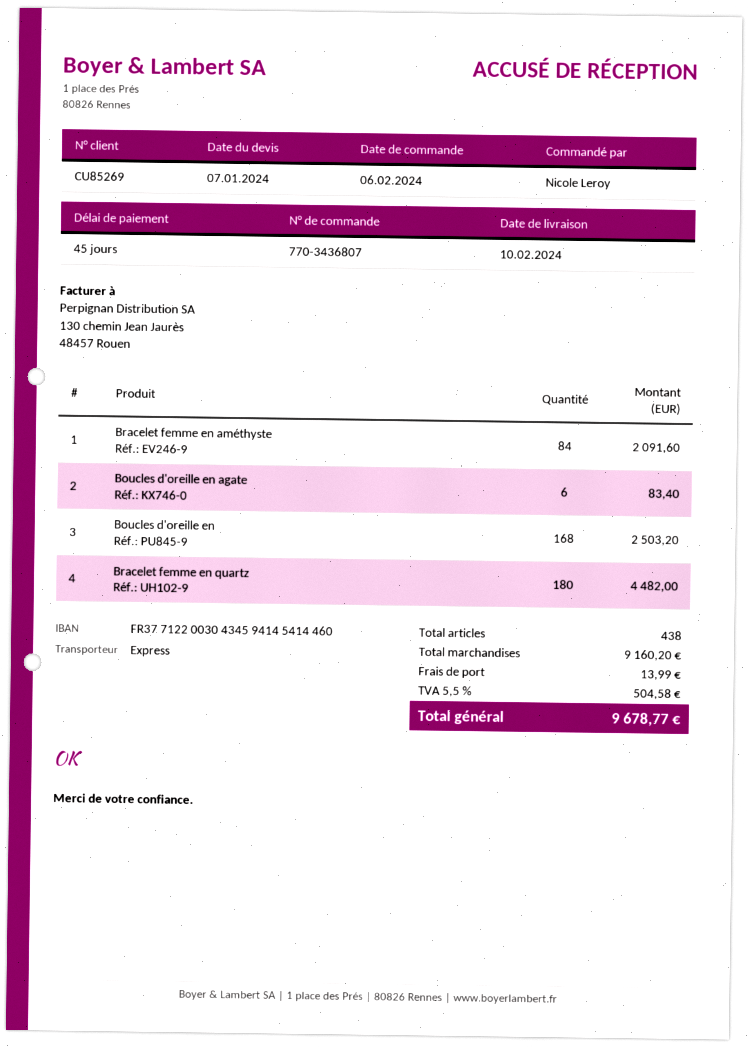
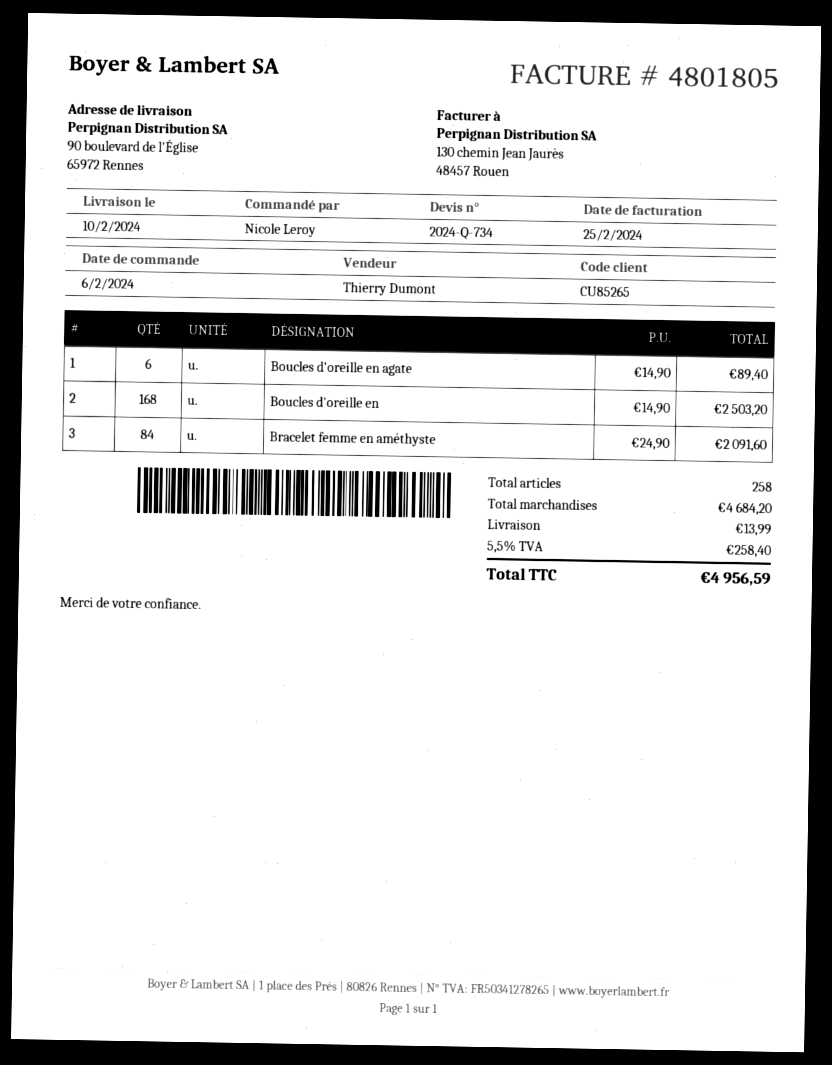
customer number: CU85269 -> CU85265
Boucles d'oreille en agate: 6 for 83.40 -> 6 for 89.40
Bracelet femme en quartz: 180 for 4482.00 -> none
total quantity: 438 -> 258
subtotal: 9160.20 -> 4684.20
tax: 5.5% = 504.58 -> 5.5% = 258.40
total: 9678.77 -> 4956.59

